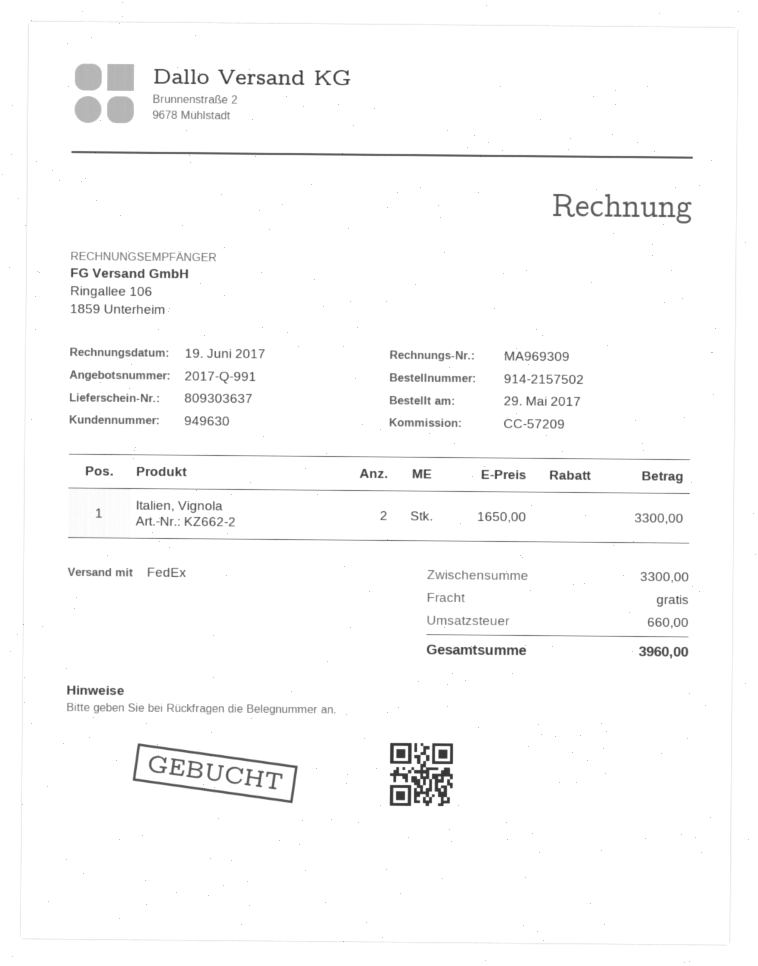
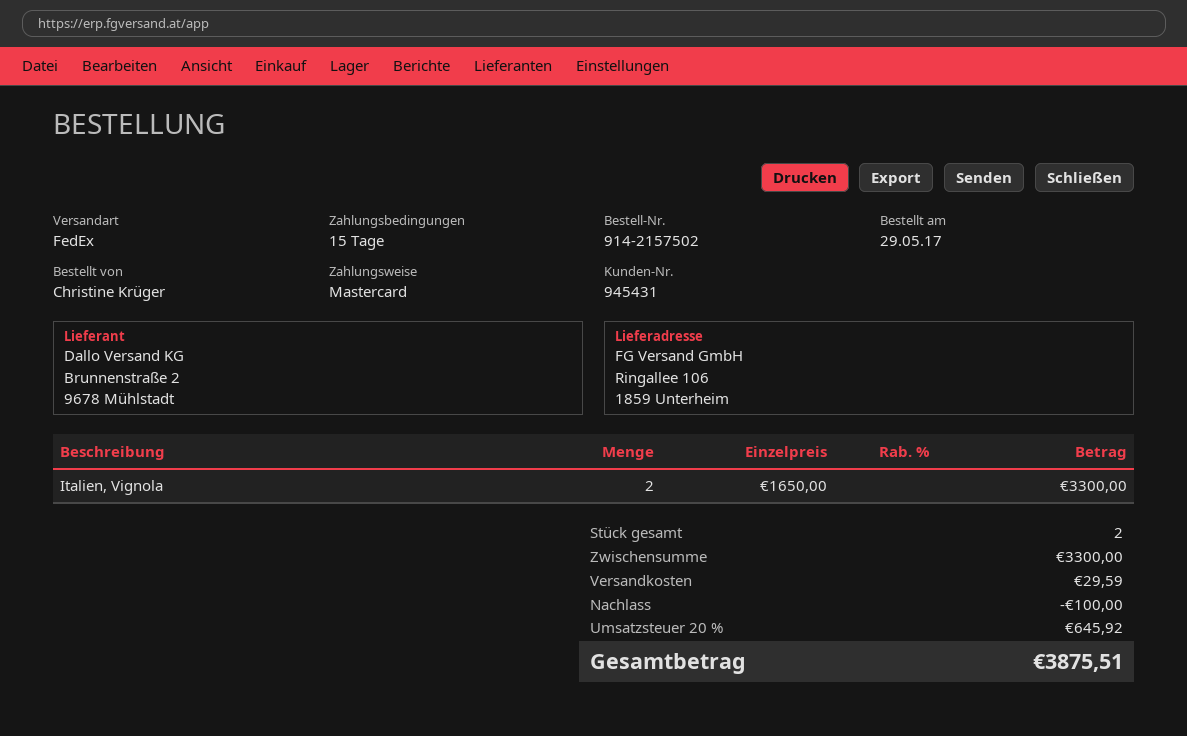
customer number: 949630 -> 945431
discount: none -> 100.00
shipping: 0.00 -> 29.59
tax: 660.00 -> 645.92
total: 3960.00 -> 3875.51

